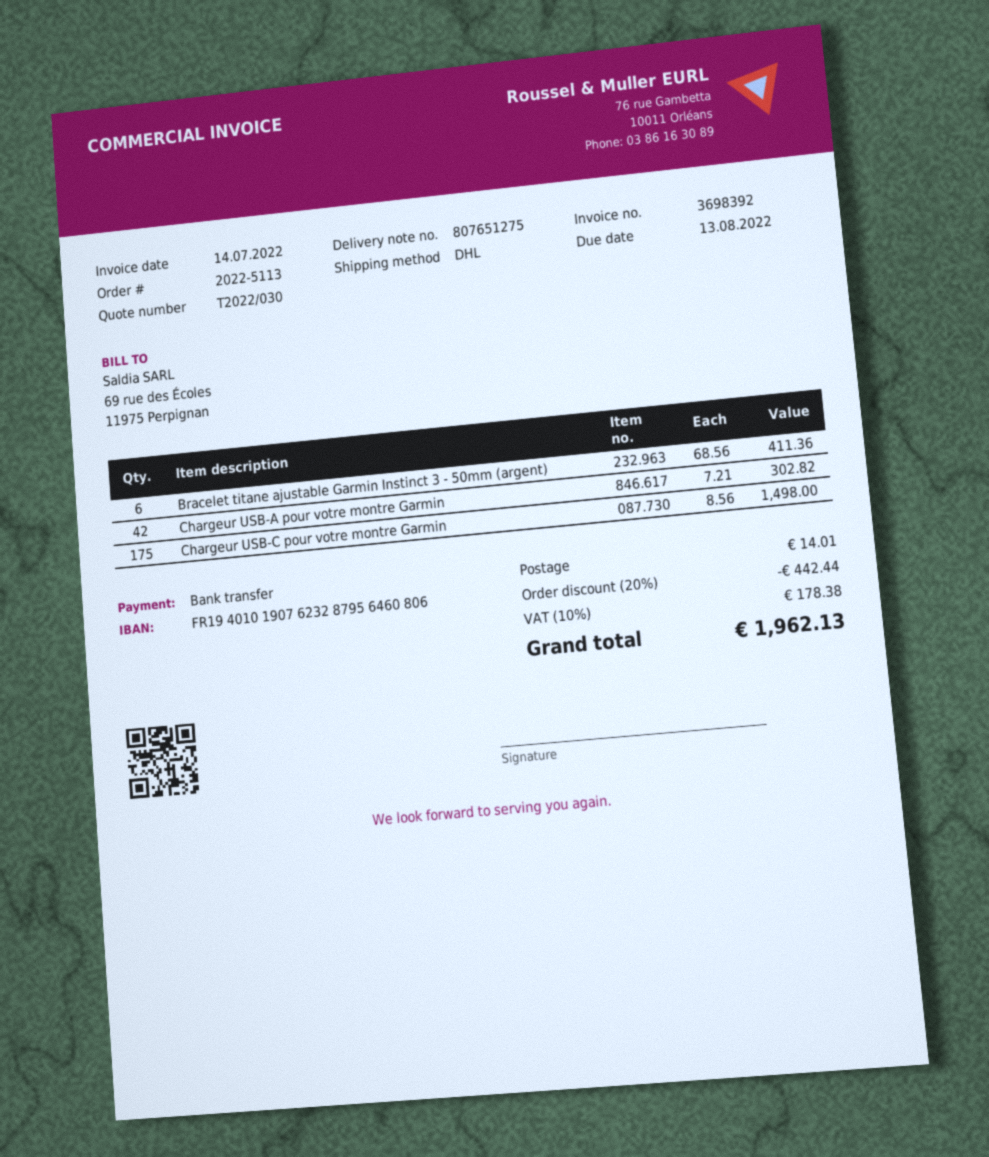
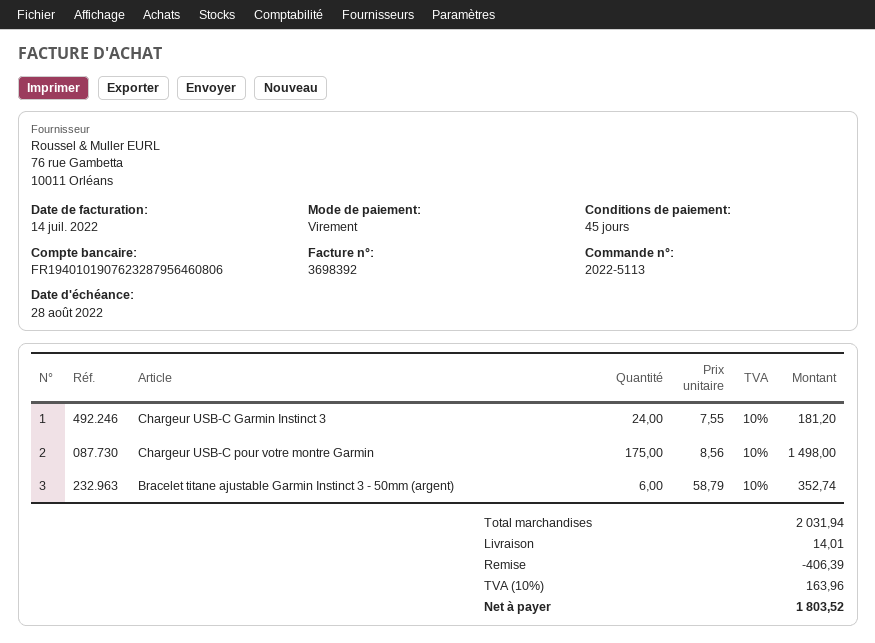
due date: 2022-08-13 -> 2022-08-28
Bracelet titane ajustable Garmin Instinct 3 - 50mm (argent): 6 x 68.56 = 411.36 -> 6 x 58.79 = 352.74
Chargeur USB-A pour votre montre Garmin: 42 x 7.21 = 302.82 -> none
Chargeur USB-C Garmin Instinct 3: none -> 24 x 7.55 = 181.20
discount: 442.44 -> 406.39
tax: 10% = 178.38 -> 10% = 163.96
total: 1962.13 -> 1803.52

